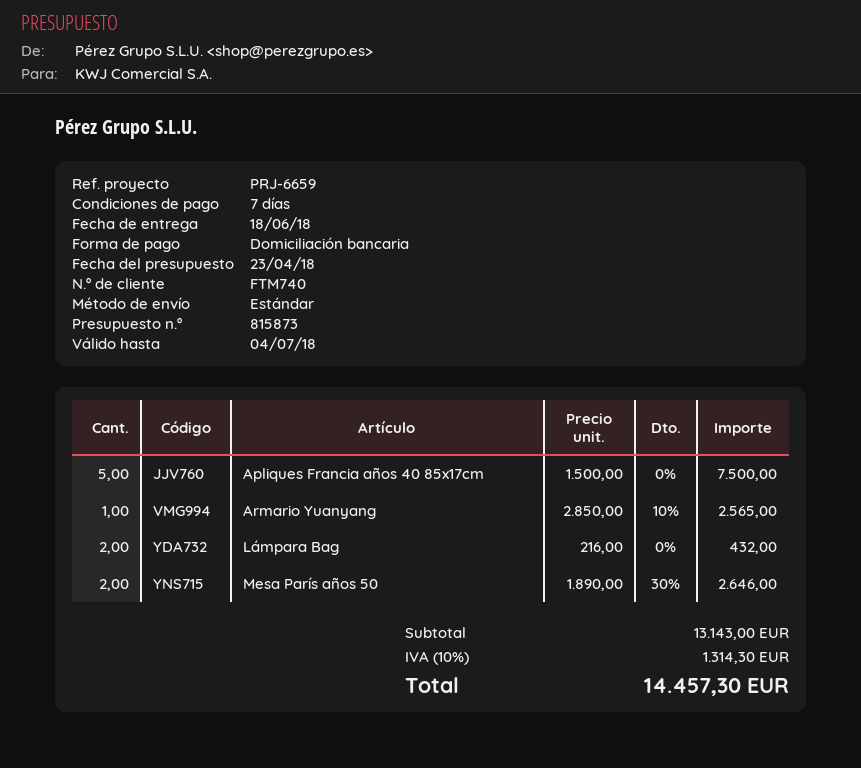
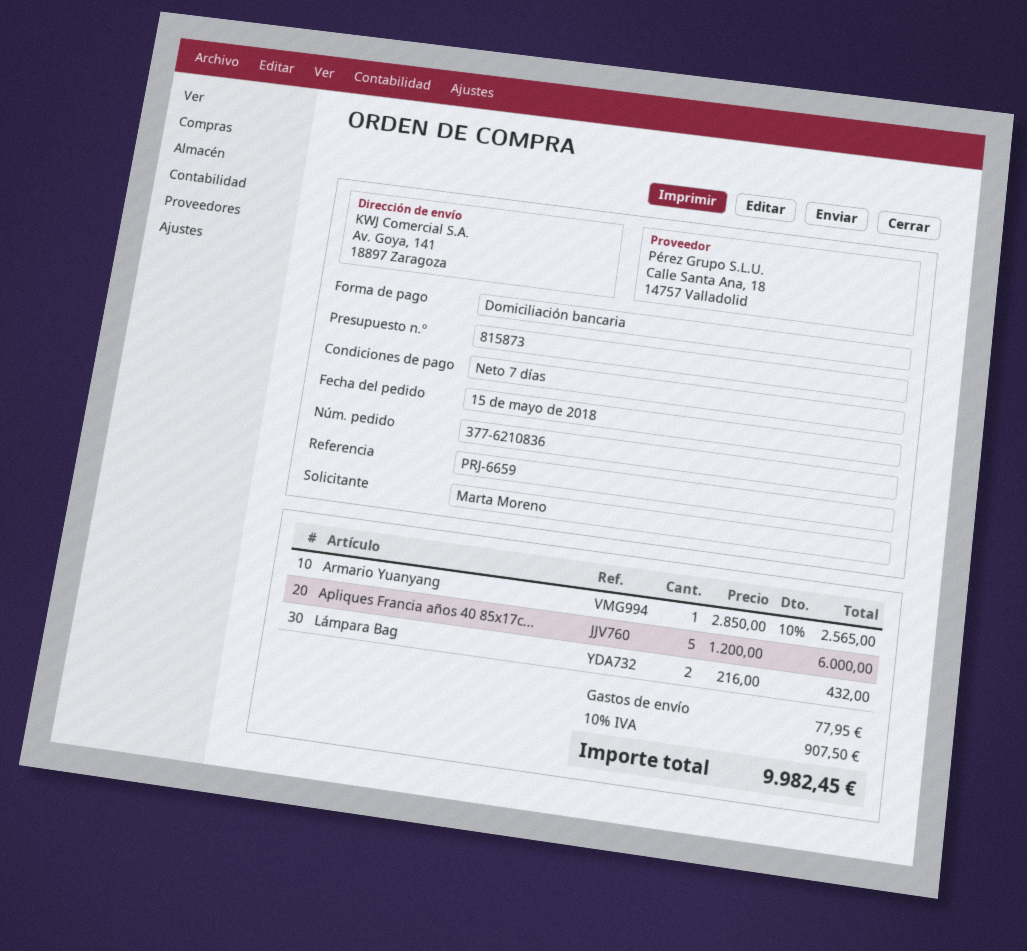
Apliques Francia años 40 85x17cm: 5 x 1500.00 = 7500.00 -> 5 x 1200.00 = 6000.00
Mesa París años 50: 2 x 1890.00 - 30% = 2646.00 -> none
shipping: none -> 77.95
tax: 10% = 1314.30 -> 10% = 907.50
total: 14457.30 -> 9982.45

